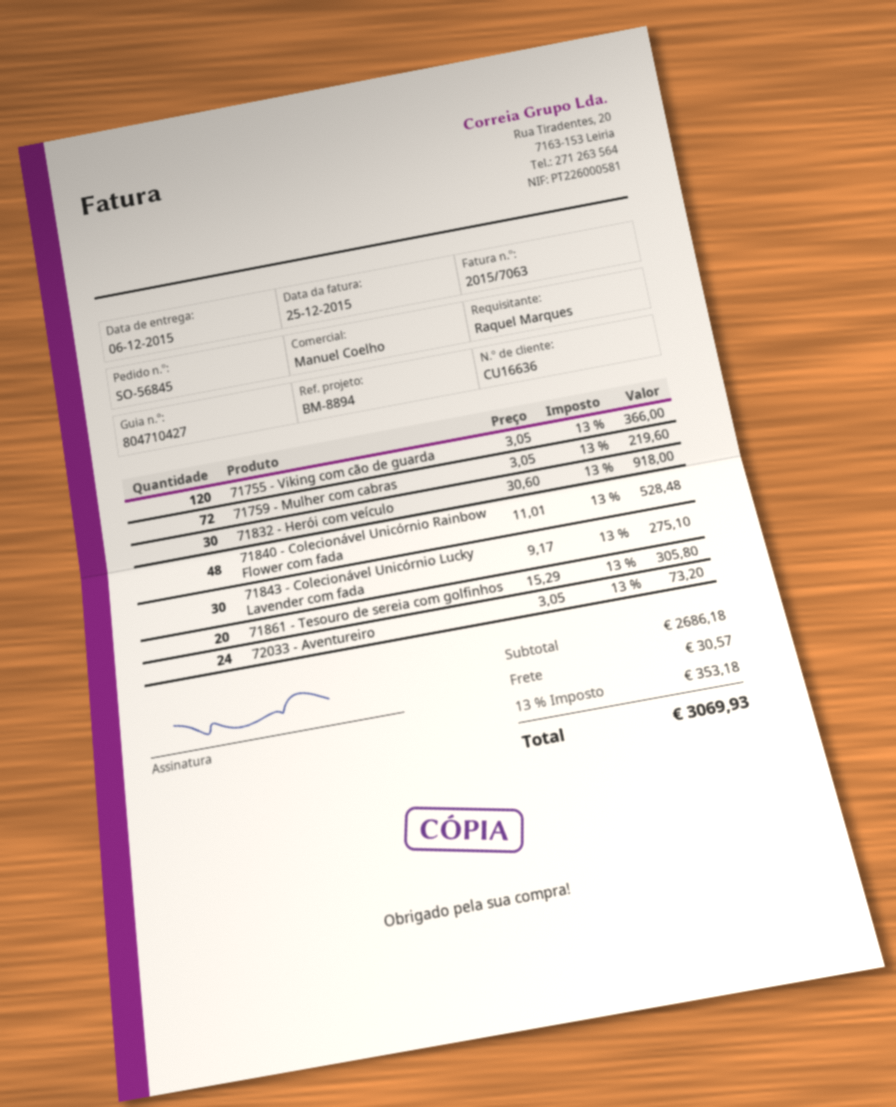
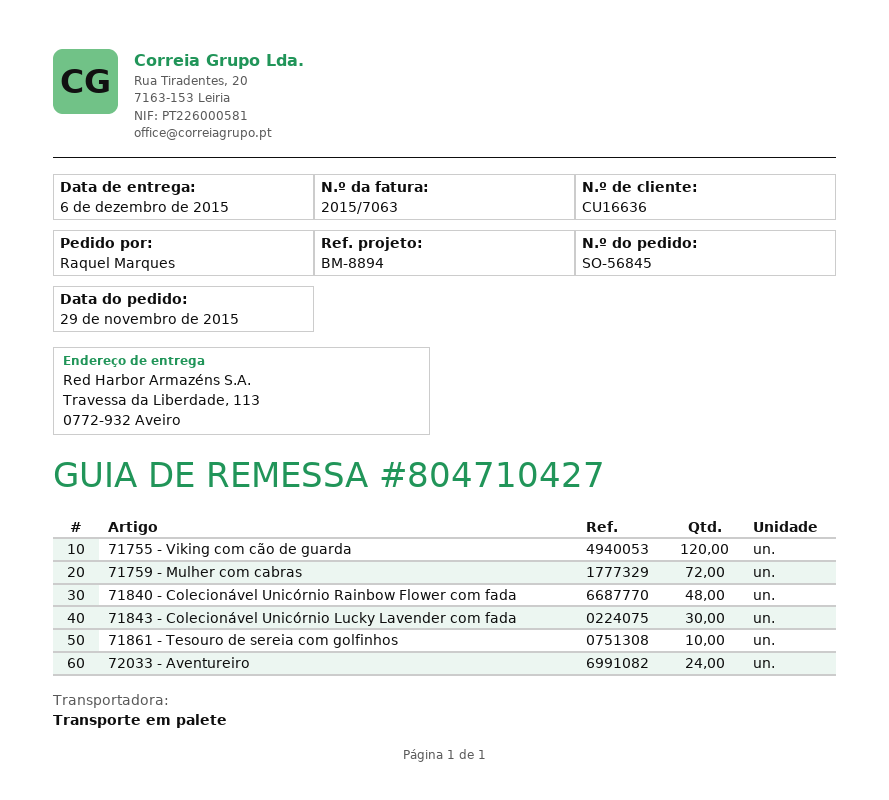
71832 - Herói com veículo: 30 -> none
71861 - Tesouro de sereia com golfinhos: 20 -> 10

